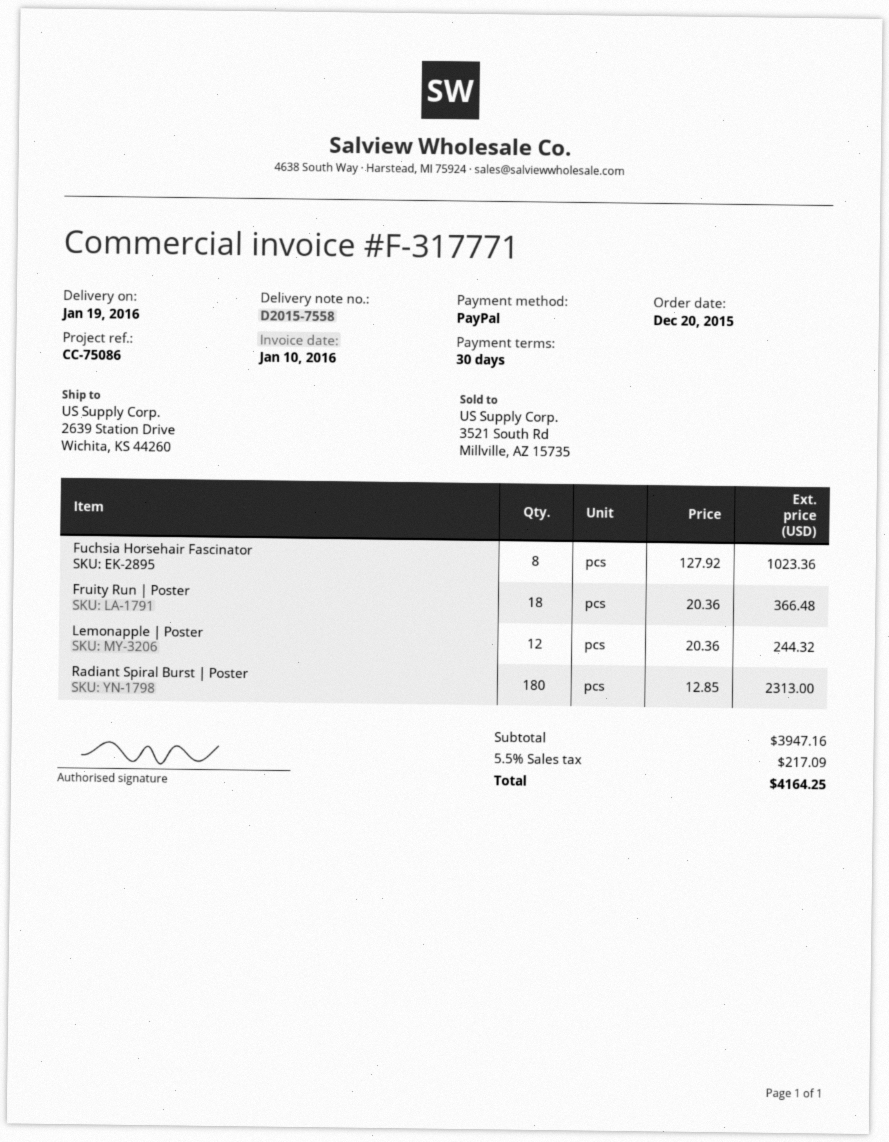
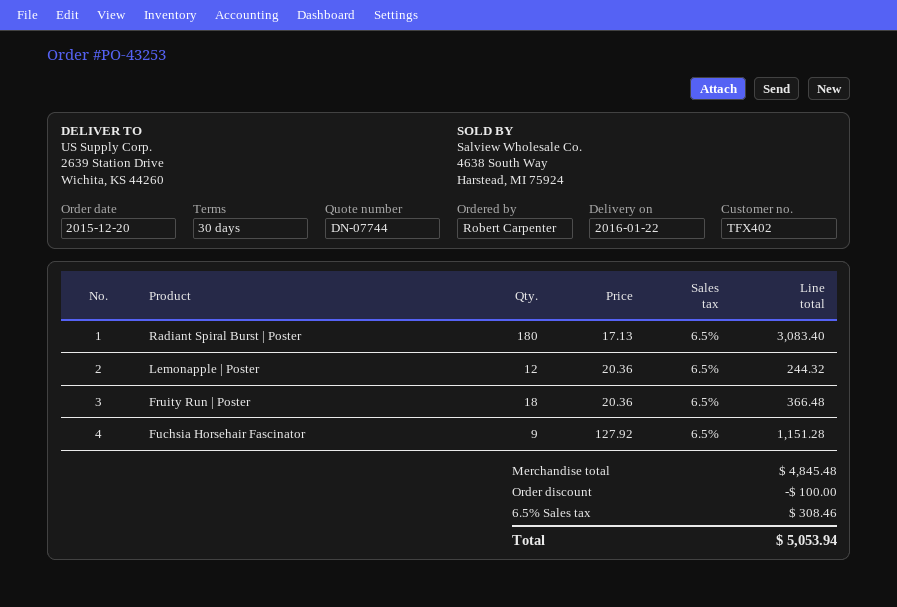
delivery date: 2016-01-19 -> 2016-01-22
Fuchsia Horsehair Fascinator: 8 x 127.92 = 1023.36 -> 9 x 127.92 = 1151.28
Radiant Spiral Burst | Poster: 180 x 12.85 = 2313.00 -> 180 x 17.13 = 3083.40
subtotal: 3947.16 -> 4845.48
discount: none -> 100.00
tax: 5.5% = 217.09 -> 6.5% = 308.46
total: 4164.25 -> 5053.94

